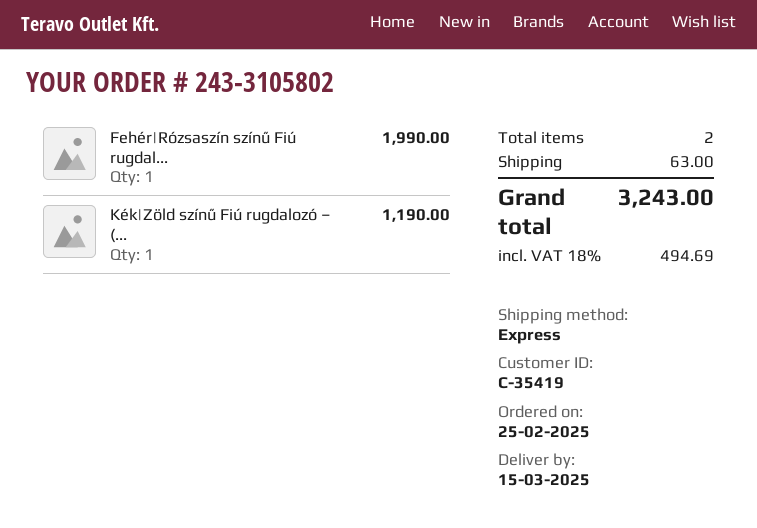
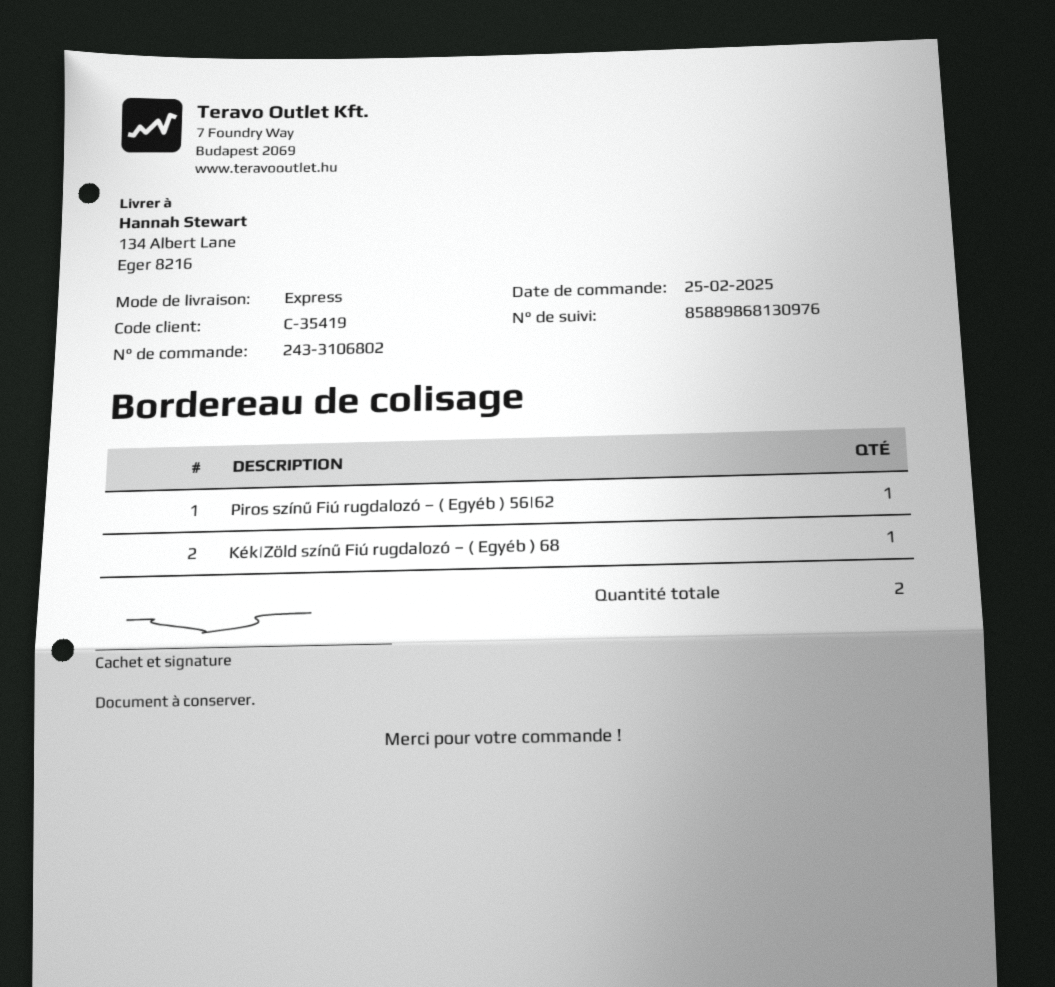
order number: 243-3105802 -> 243-3106802
Fehér|Rózsaszín színű Fiú rugdal...: 1 -> none
Piros színű Fiú rugdalozó – ( Egyéb ) 56|62: none -> 1

